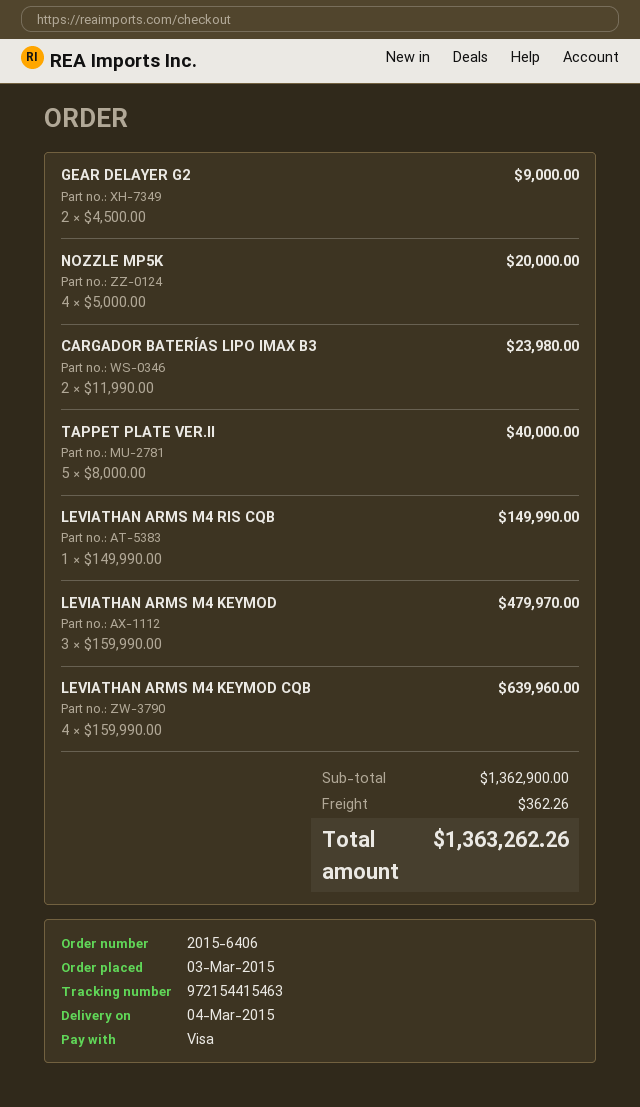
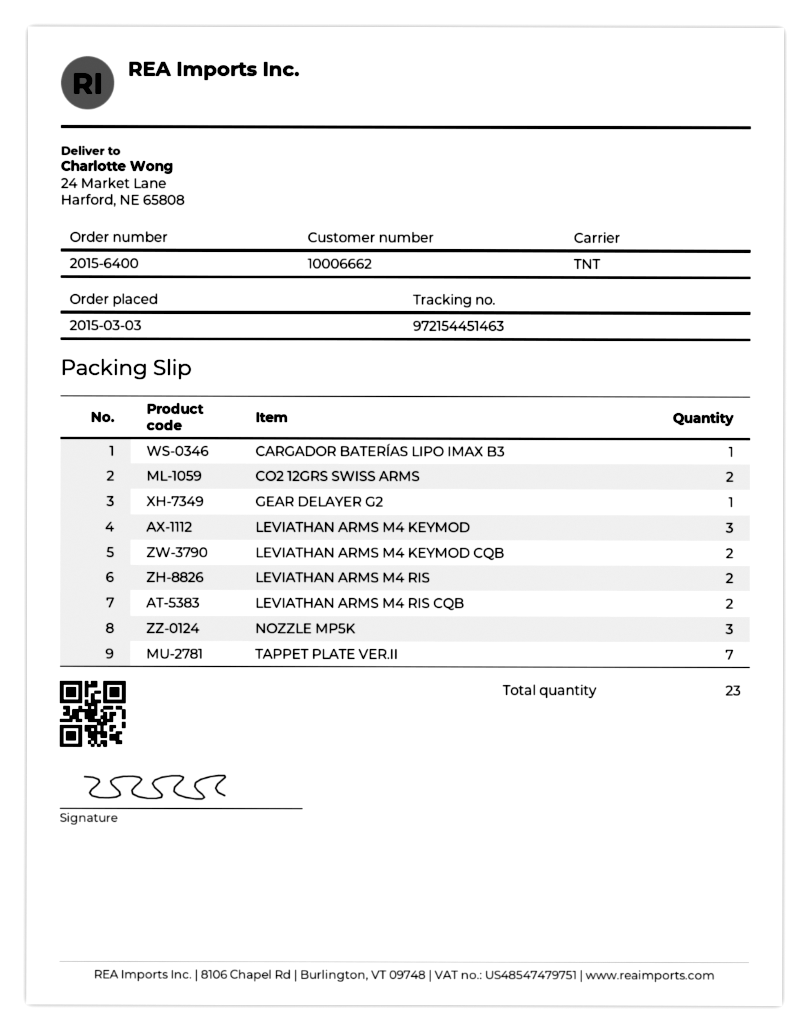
order number: 2015-6406 -> 2015-6400
tracking number: 972154415463 -> 972154451463
GEAR DELAYER G2: 2 -> 1
NOZZLE MP5K: 4 -> 3
CARGADOR BATERÍAS LIPO IMAX B3: 2 -> 1
TAPPET PLATE VER.II: 5 -> 7
LEVIATHAN ARMS M4 RIS CQB: 1 -> 2
LEVIATHAN ARMS M4 KEYMOD CQB: 4 -> 2
CO2 12GRS SWISS ARMS: none -> 2
LEVIATHAN ARMS M4 RIS: none -> 2

